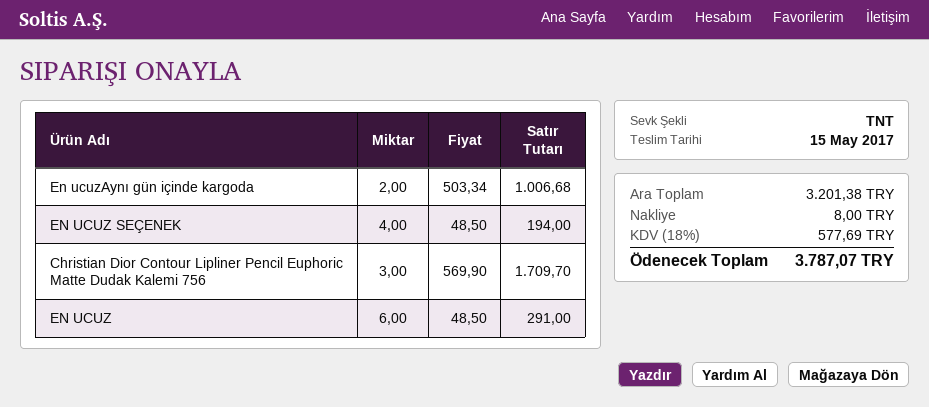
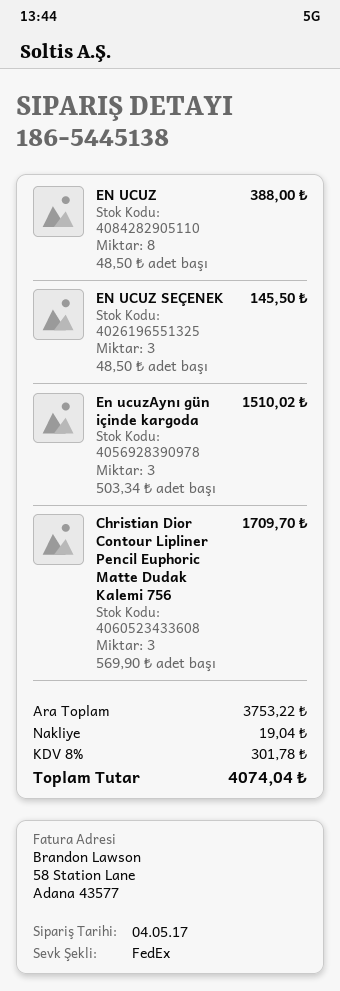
shipping method: TNT -> FedEx
En ucuzAynı gün içinde kargoda: 2 x 503.34 = 1006.68 -> 3 x 503.34 = 1510.02
EN UCUZ SEÇENEK: 4 x 48.50 = 194.00 -> 3 x 48.50 = 145.50
EN UCUZ: 6 x 48.50 = 291.00 -> 8 x 48.50 = 388.00
subtotal: 3201.38 -> 3753.22
shipping: 8.00 -> 19.04
tax: 18% = 577.69 -> 8% = 301.78
total: 3787.07 -> 4074.04

